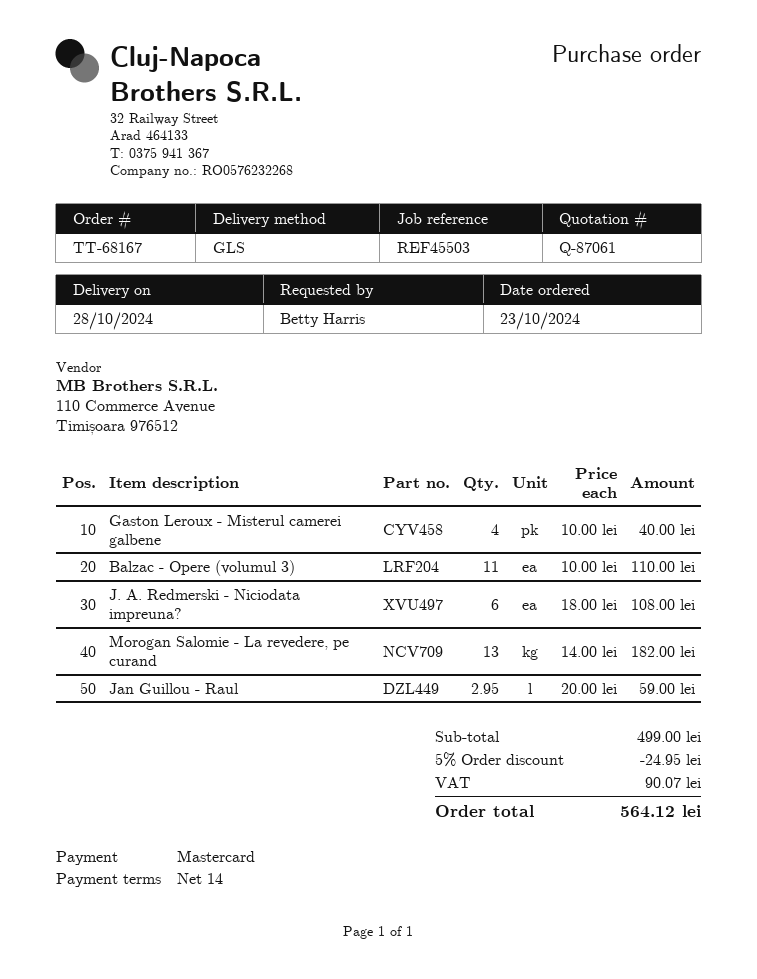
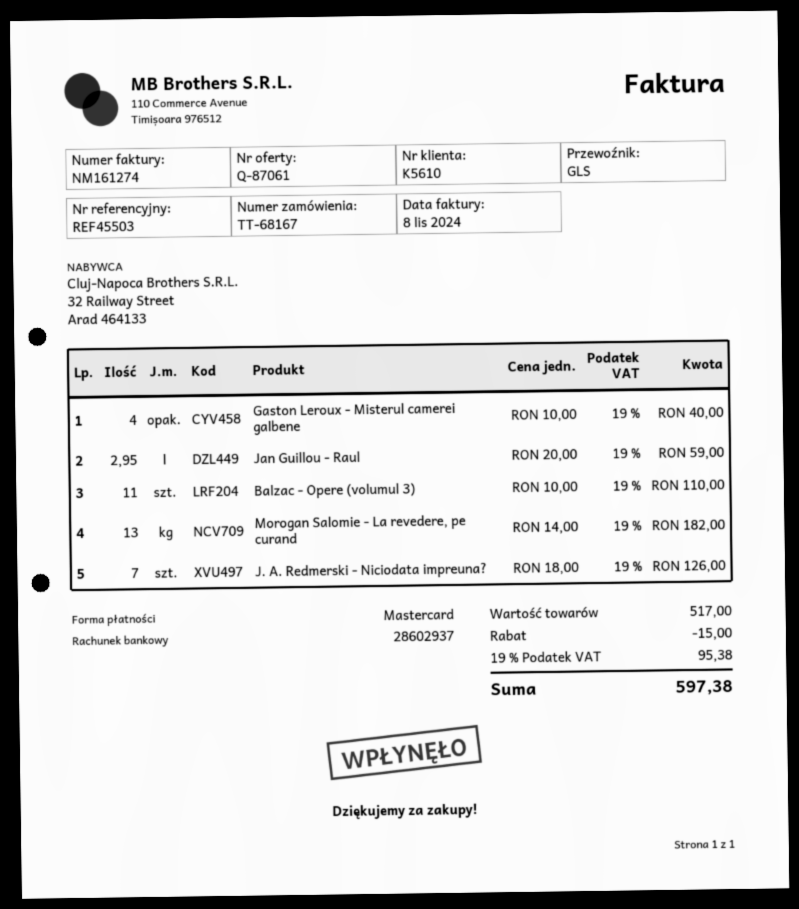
J. A. Redmerski - Niciodata impreuna?: 6 x 18.00 = 108.00 -> 7 x 18.00 = 126.00
subtotal: 499.00 -> 517.00
discount: 24.95 -> 15.00
tax: 90.07 -> 95.38
total: 564.12 -> 597.38

